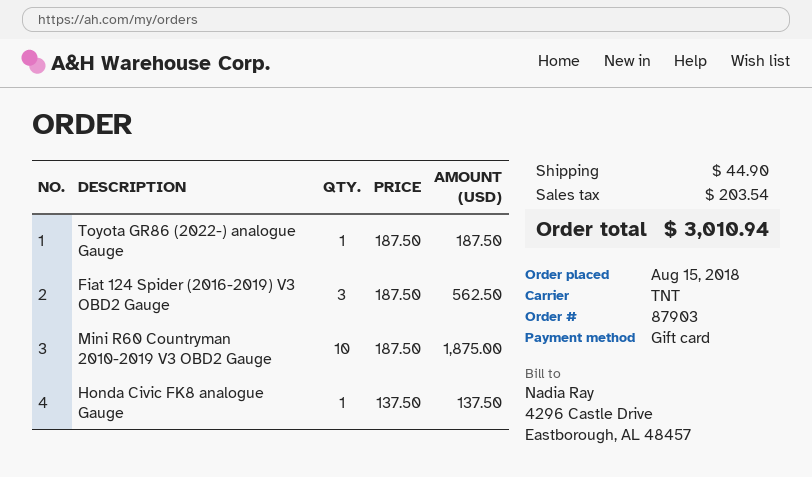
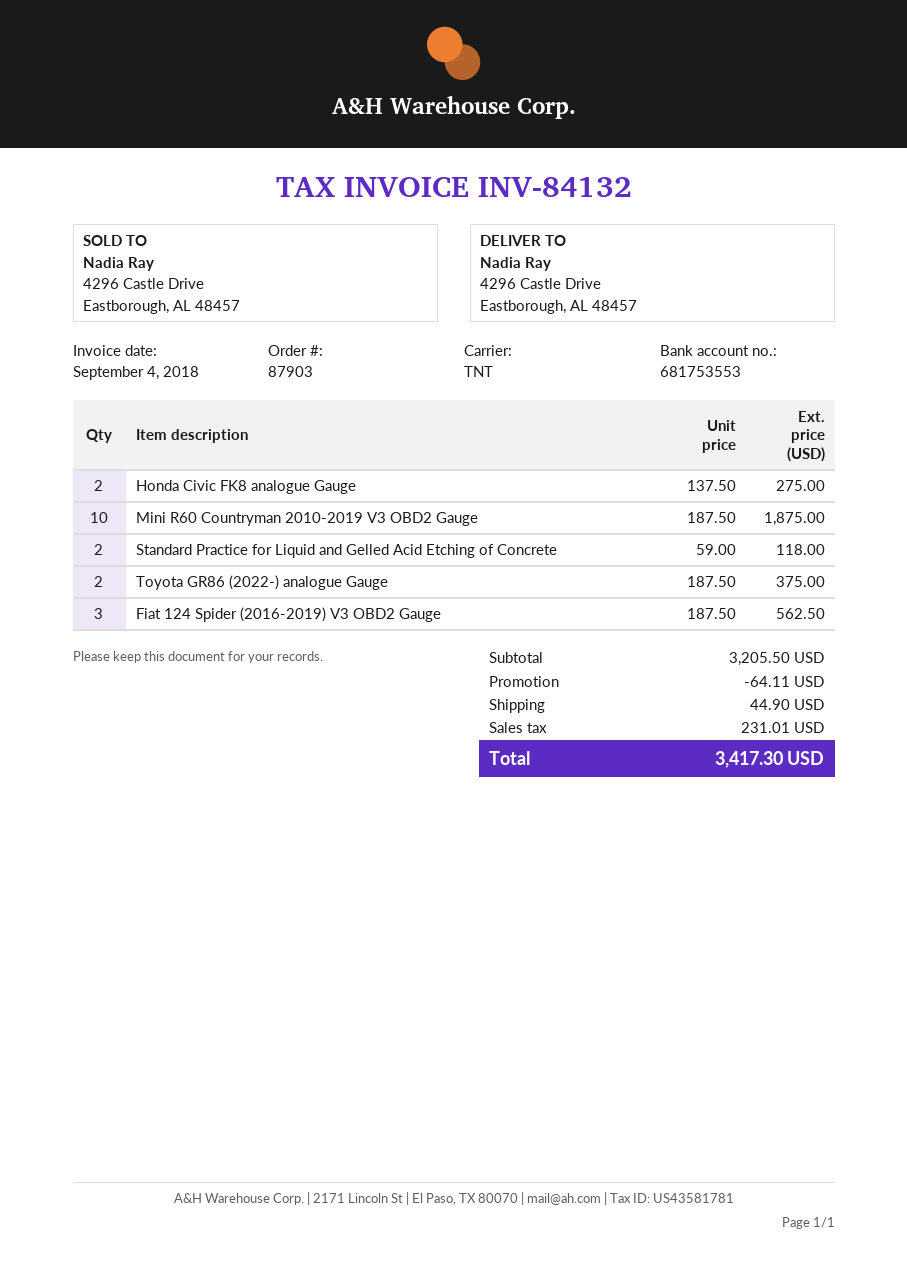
Toyota GR86 (2022-) analogue Gauge: 1 x 187.50 = 187.50 -> 2 x 187.50 = 375.00
Honda Civic FK8 analogue Gauge: 1 x 137.50 = 137.50 -> 2 x 137.50 = 275.00
Standard Practice for Liquid and Gelled Acid Etching of Concrete: none -> 2 x 59.00 = 118.00
discount: none -> 64.11
tax: 203.54 -> 231.01
total: 3010.94 -> 3417.30

